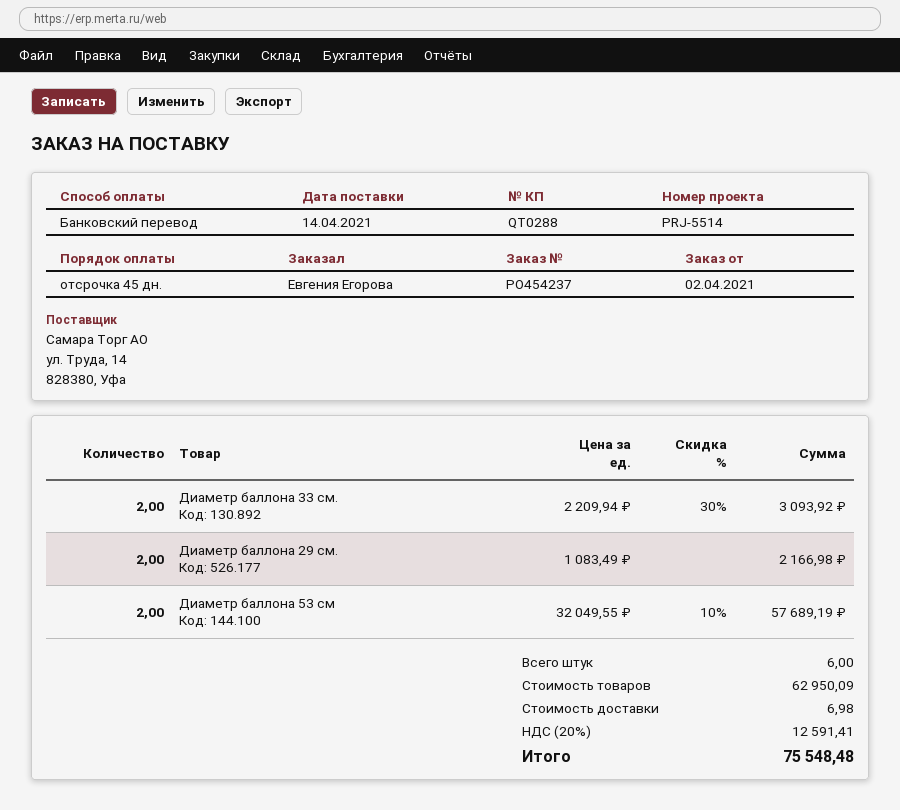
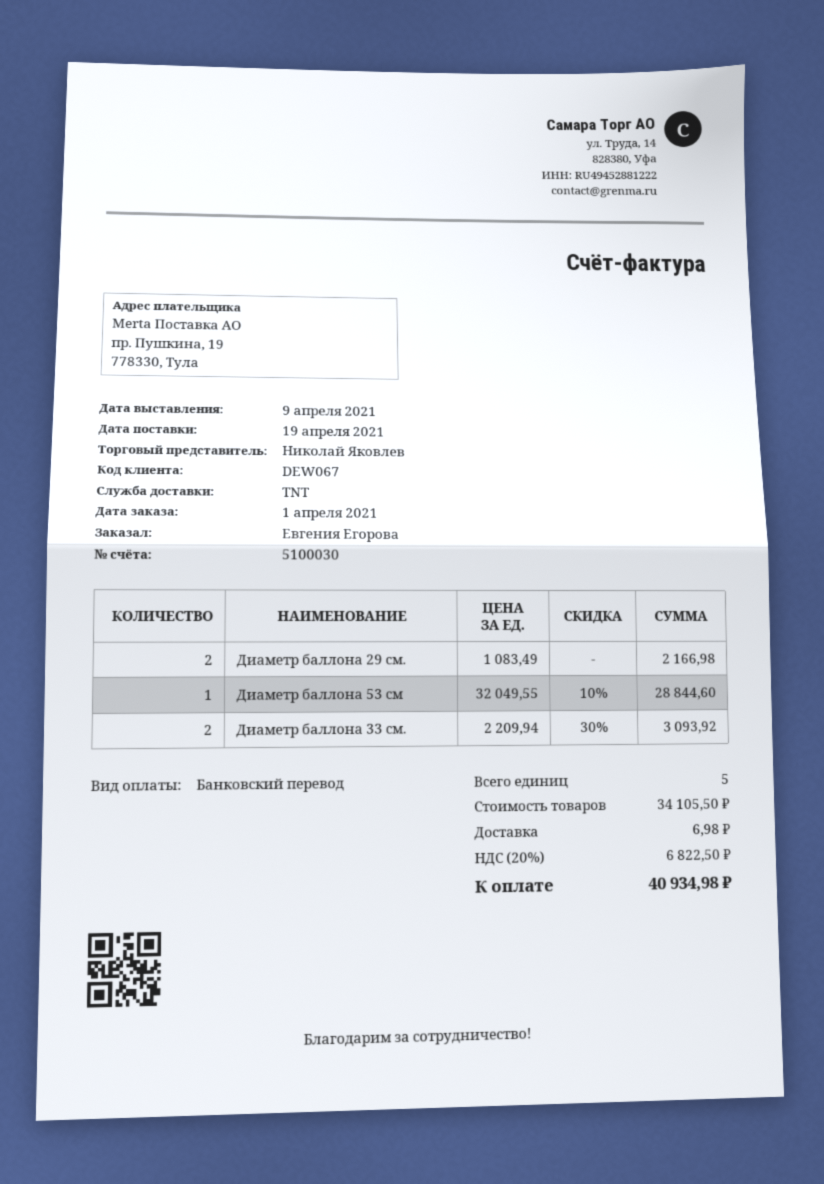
order date: 2021-04-02 -> 2021-04-01
delivery date: 2021-04-14 -> 2021-04-19
Диаметр баллона 53 см: 2 x 32049.55 - 10% = 57689.19 -> 1 x 32049.55 - 10% = 28844.60
total quantity: 6 -> 5
subtotal: 62950.09 -> 34105.50
tax: 20% = 12591.41 -> 20% = 6822.50
total: 75548.48 -> 40934.98

